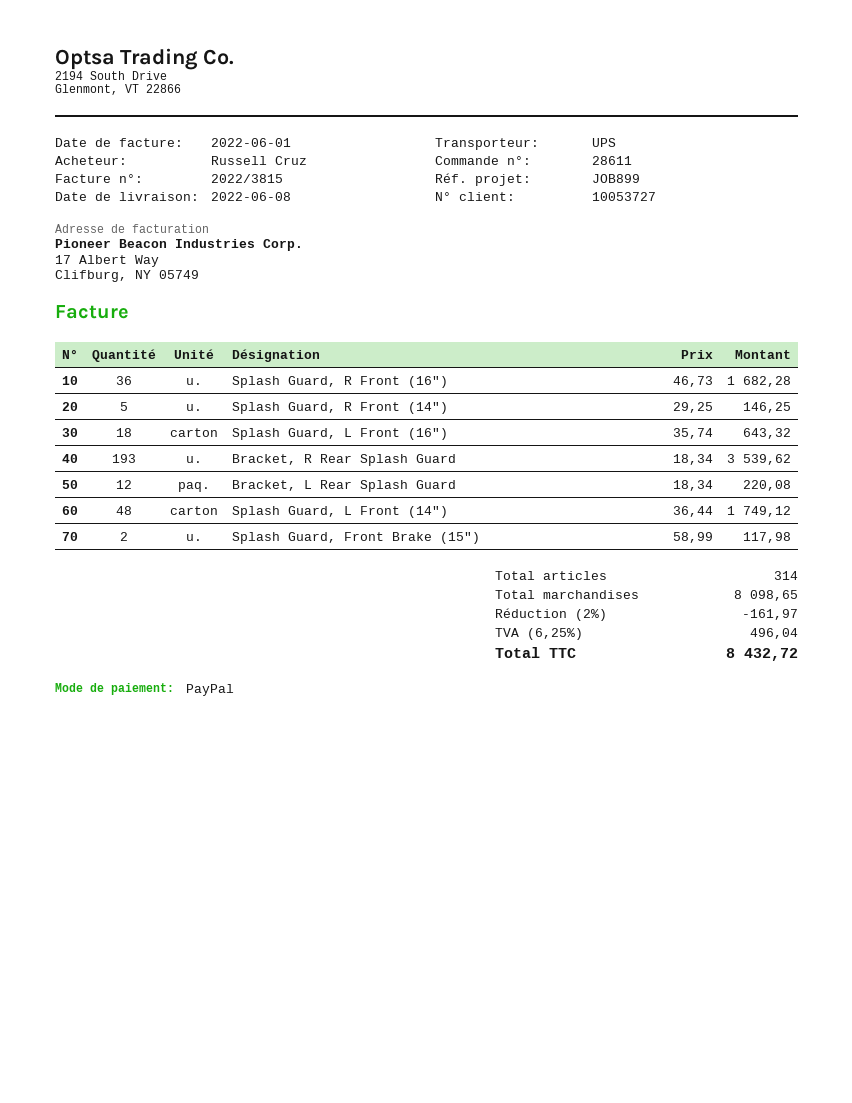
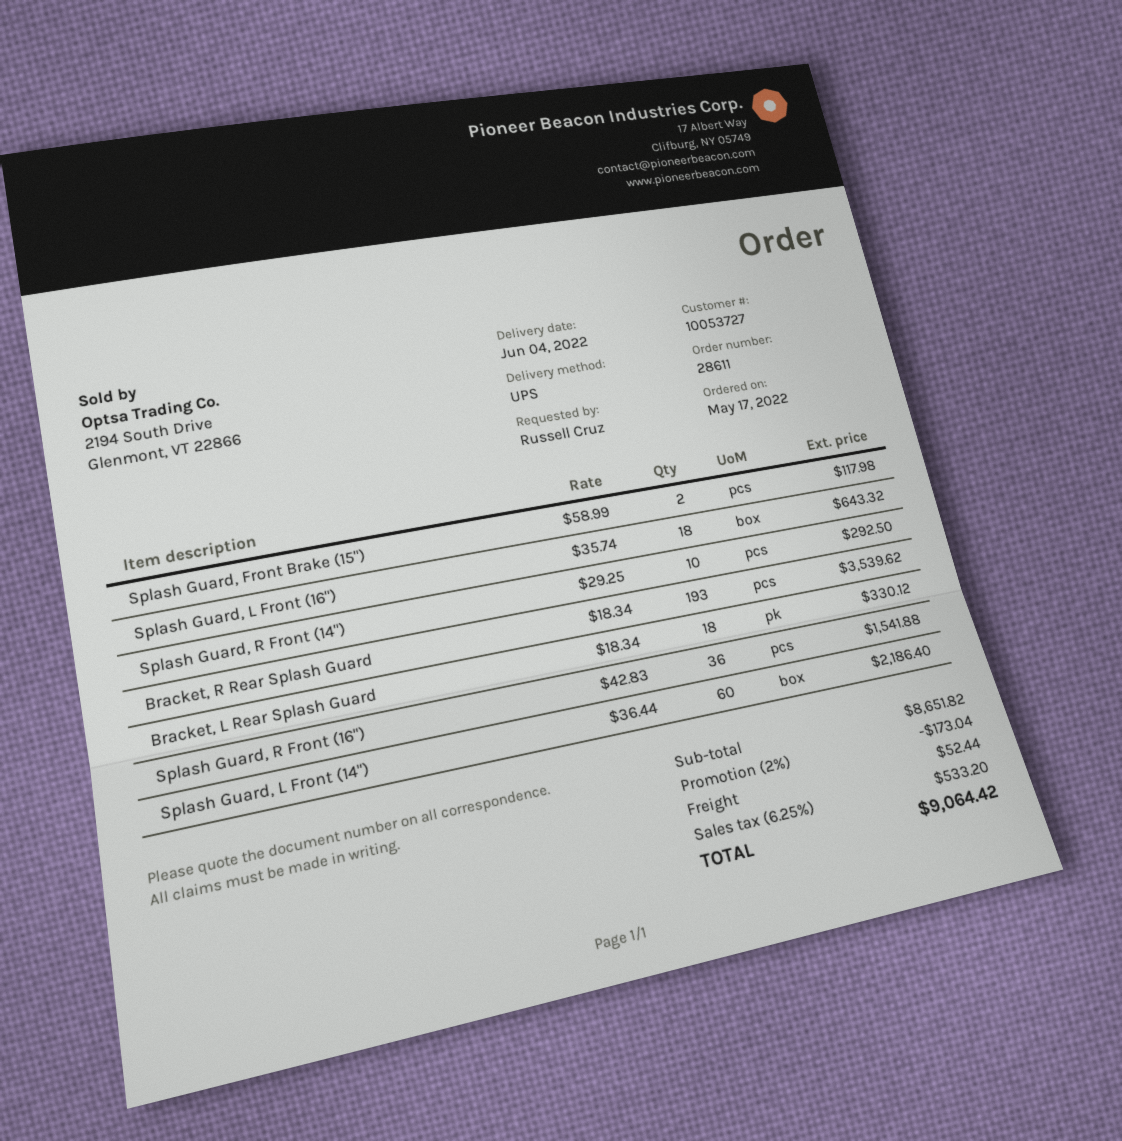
delivery date: 2022-06-08 -> 2022-06-04
Splash Guard, R Front (16"): 36 x 46.73 = 1682.28 -> 36 x 42.83 = 1541.88
Splash Guard, R Front (14"): 5 x 29.25 = 146.25 -> 10 x 29.25 = 292.50
Bracket, L Rear Splash Guard: 12 x 18.34 = 220.08 -> 18 x 18.34 = 330.12
Splash Guard, L Front (14"): 48 x 36.44 = 1749.12 -> 60 x 36.44 = 2186.40
subtotal: 8098.65 -> 8651.82
discount: 2% = 161.97 -> 2% = 173.04
shipping: none -> 52.44
tax: 6.25% = 496.04 -> 6.25% = 533.20
total: 8432.72 -> 9064.42

